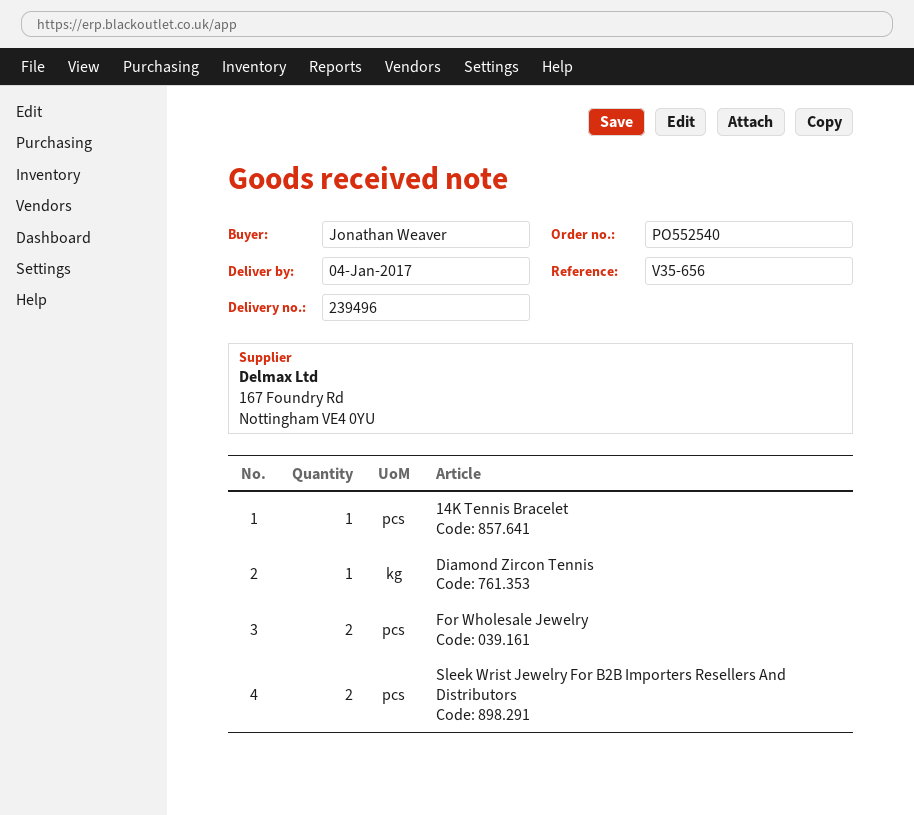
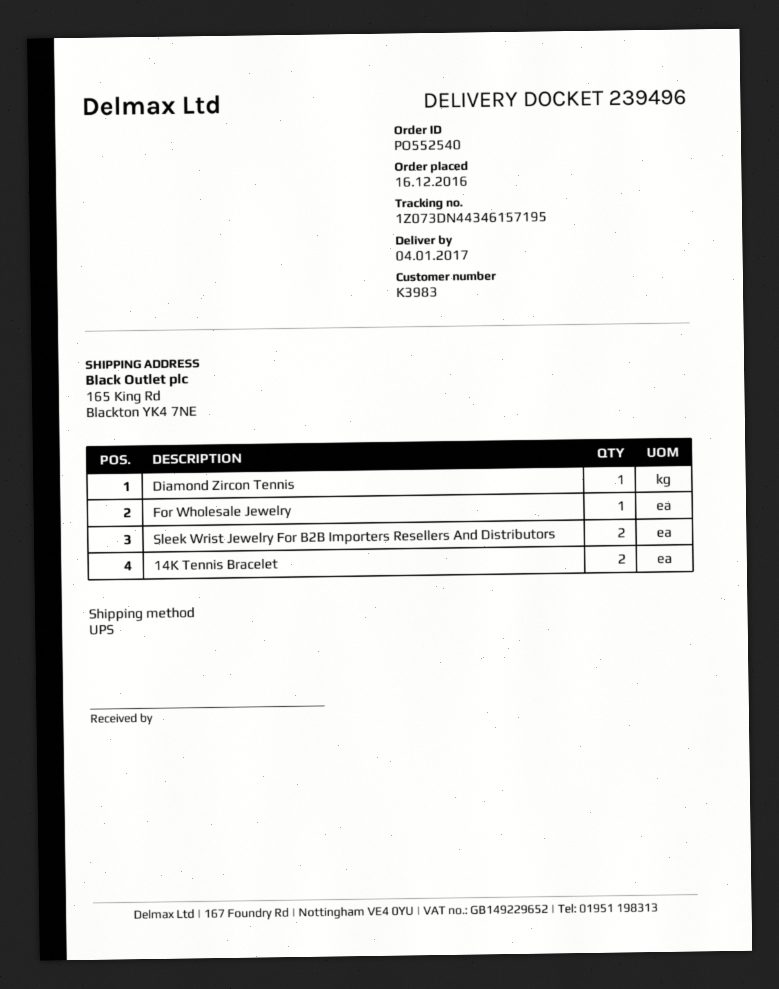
14K Tennis Bracelet: 1 -> 2
For Wholesale Jewelry: 2 -> 1

